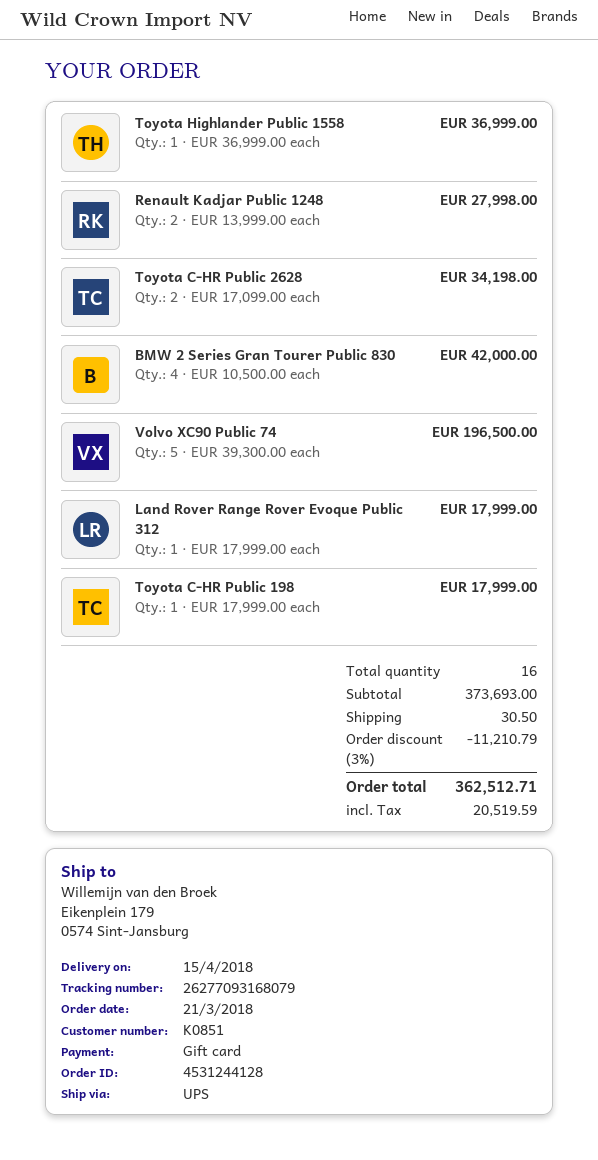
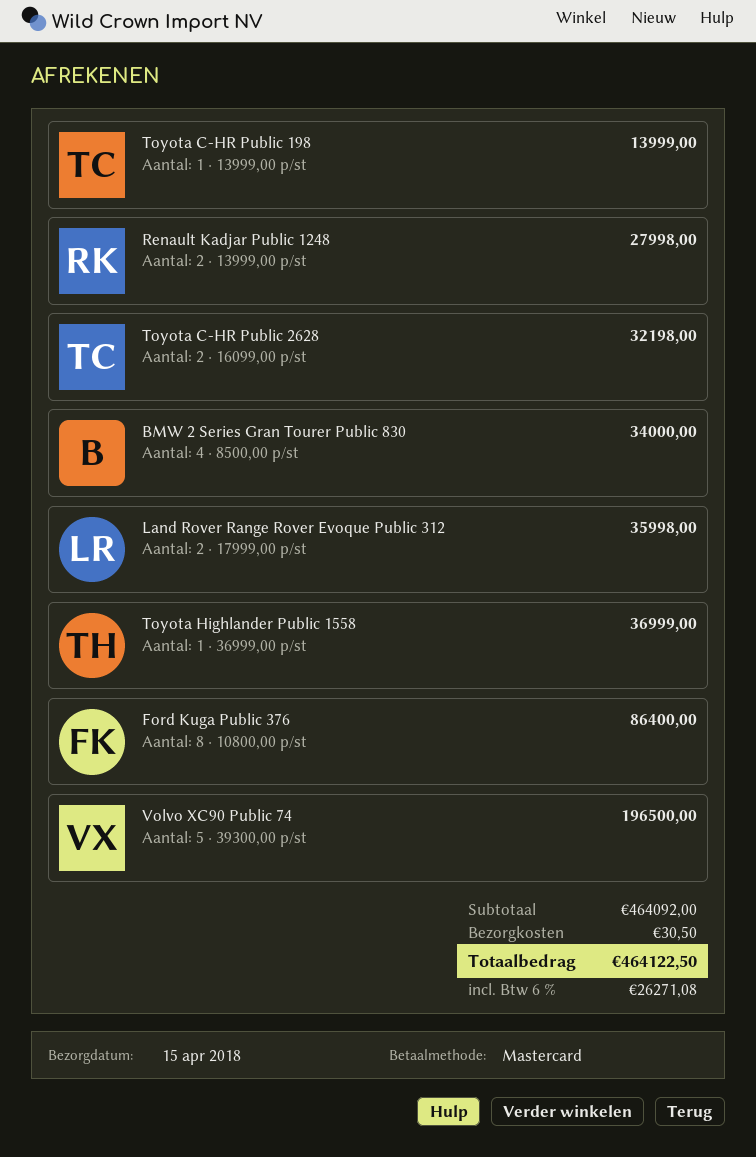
payment method: gift card -> Mastercard
Toyota C-HR Public 2628: 2 x 17099.00 = 34198.00 -> 2 x 16099.00 = 32198.00
BMW 2 Series Gran Tourer Public 830: 4 x 10500.00 = 42000.00 -> 4 x 8500.00 = 34000.00
Land Rover Range Rover Evoque Public 312: 1 x 17999.00 = 17999.00 -> 2 x 17999.00 = 35998.00
Toyota C-HR Public 198: 1 x 17999.00 = 17999.00 -> 1 x 13999.00 = 13999.00
Ford Kuga Public 376: none -> 8 x 10800.00 = 86400.00
subtotal: 373693.00 -> 464092.00
discount: 3% = 11210.79 -> none
tax: 20519.59 -> 26271.08
total: 362512.71 -> 464122.50

